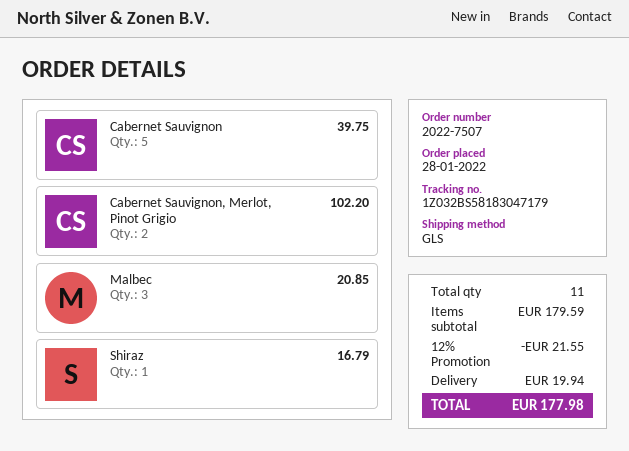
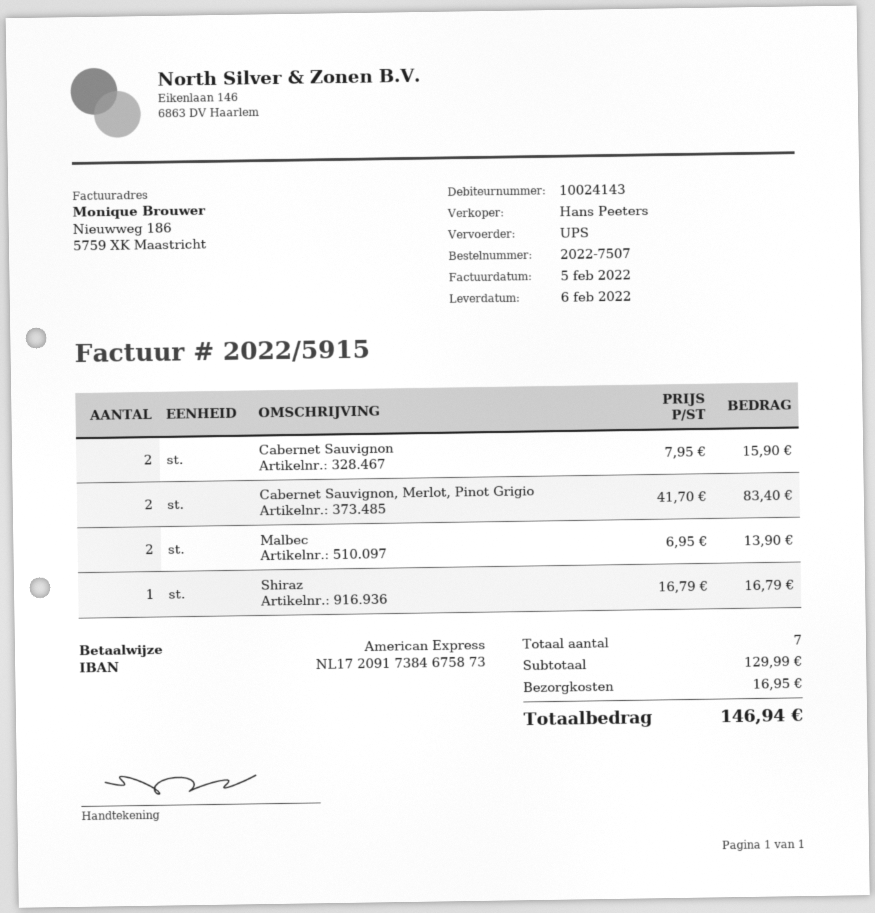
shipping method: GLS -> UPS
Cabernet Sauvignon: 5 for 39.75 -> 2 for 15.90
Cabernet Sauvignon, Merlot, Pinot Grigio: 2 for 102.20 -> 2 for 83.40
Malbec: 3 for 20.85 -> 2 for 13.90
total quantity: 11 -> 7
subtotal: 179.59 -> 129.99
discount: 12% = 21.55 -> none
shipping: 19.94 -> 16.95
total: 177.98 -> 146.94

